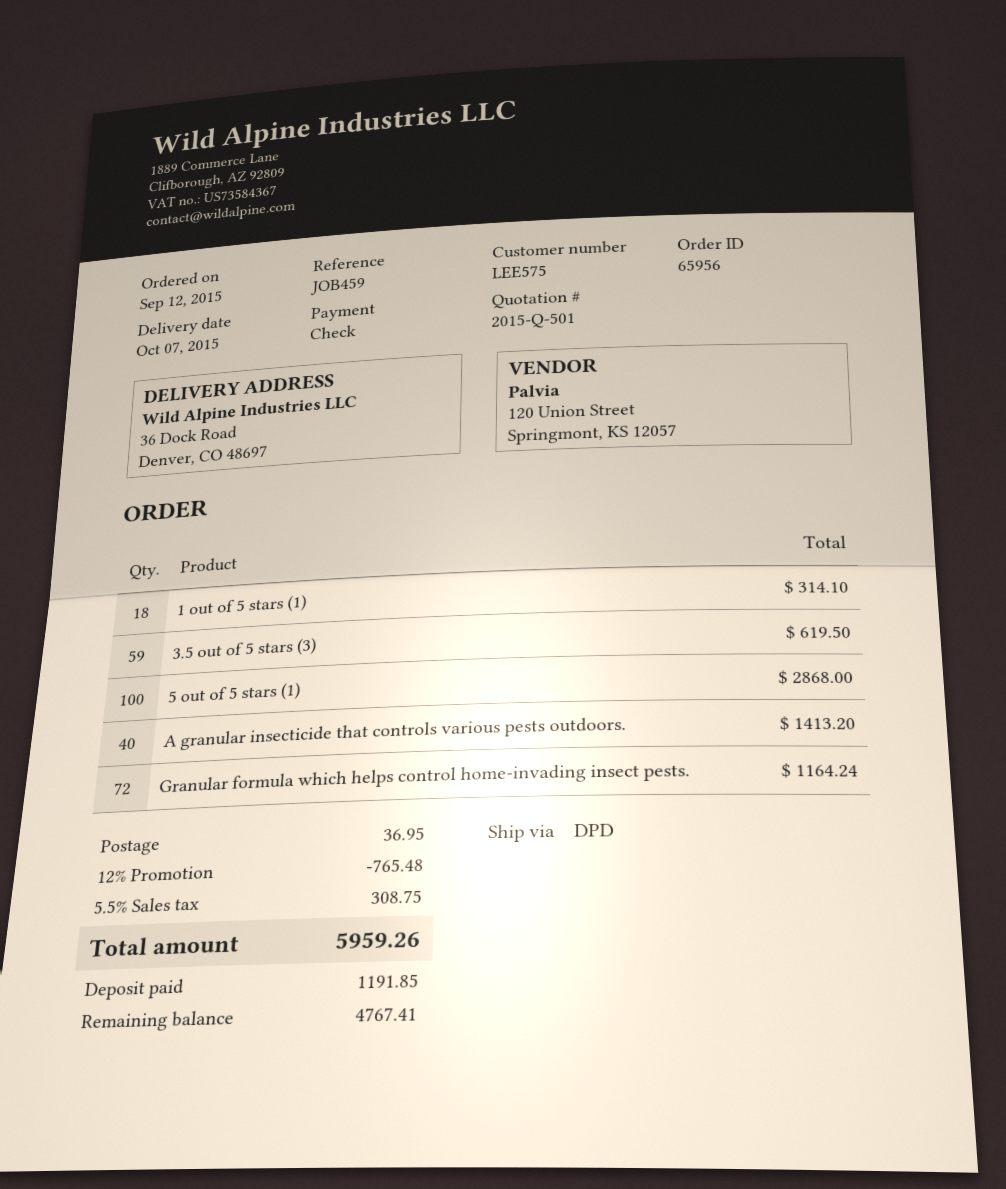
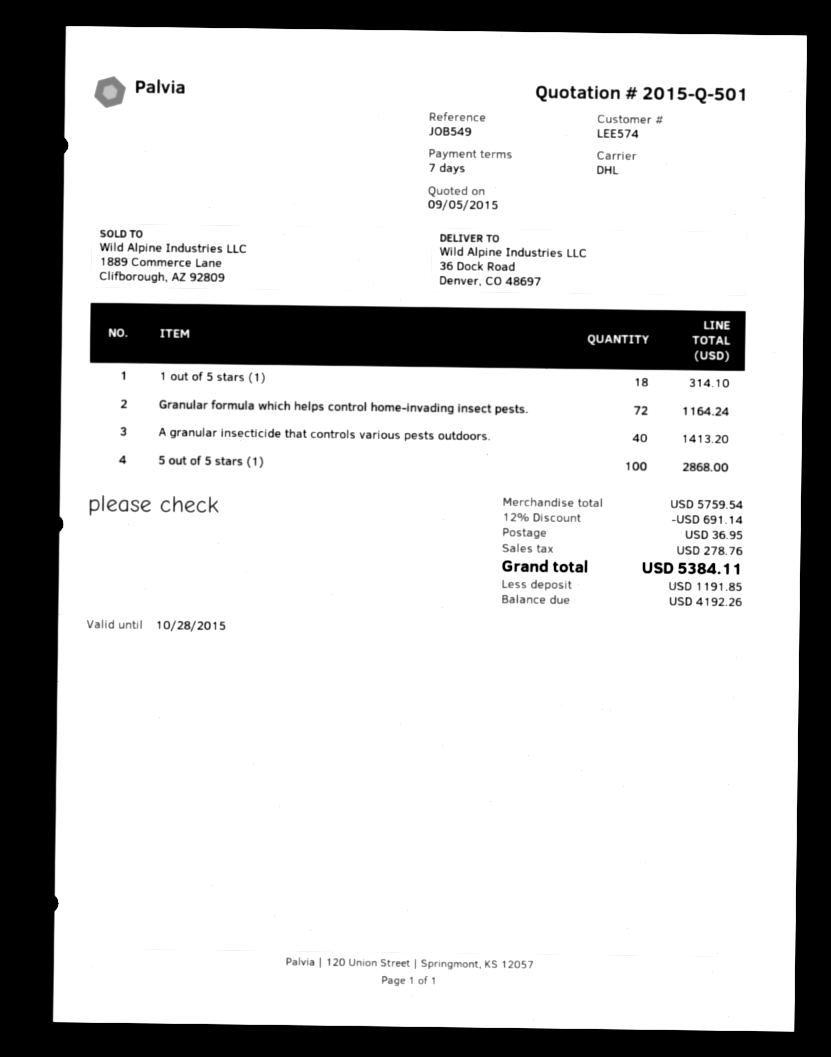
customer number: LEE575 -> LEE574
reference: JOB459 -> JOB549
shipping method: DPD -> DHL
3.5 out of 5 stars (3): 59 for 619.50 -> none
discount: 12% = 765.48 -> 12% = 691.14
tax: 308.75 -> 278.76
total: 5959.26 -> 5384.11
balance: 4767.41 -> 4192.26

